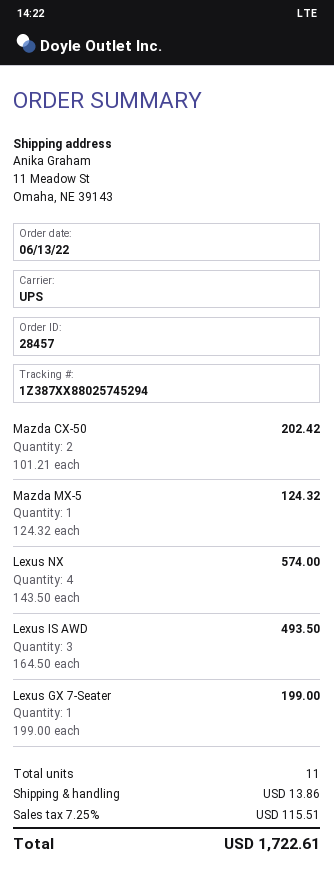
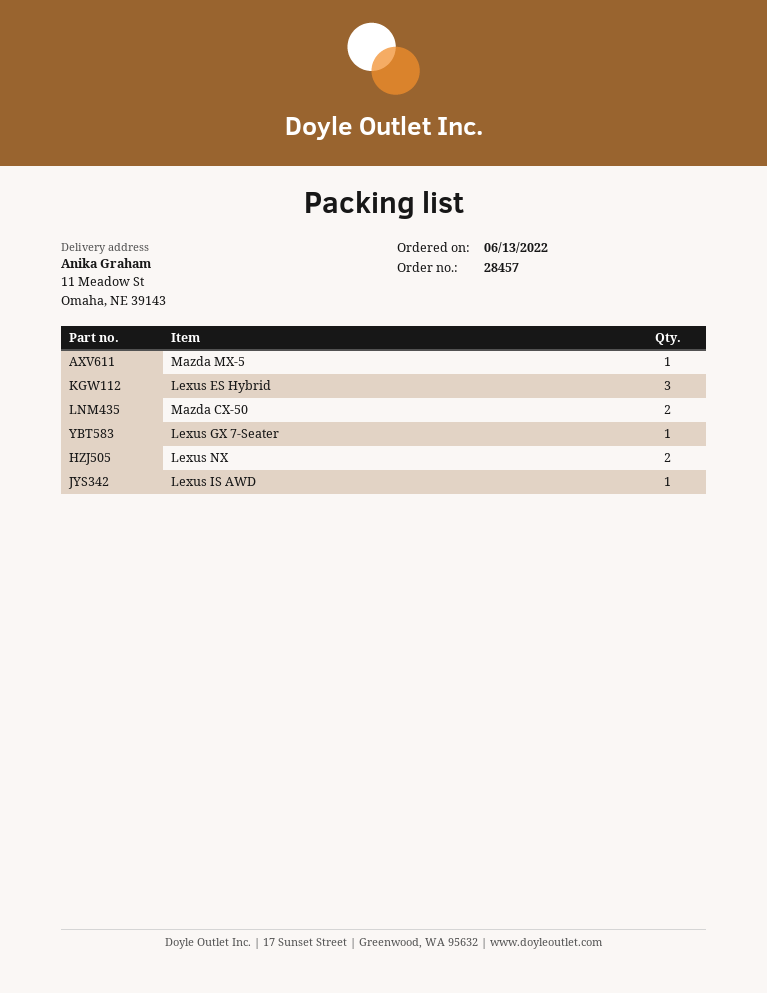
Lexus NX: 4 -> 2
Lexus IS AWD: 3 -> 1
Lexus ES Hybrid: none -> 3

